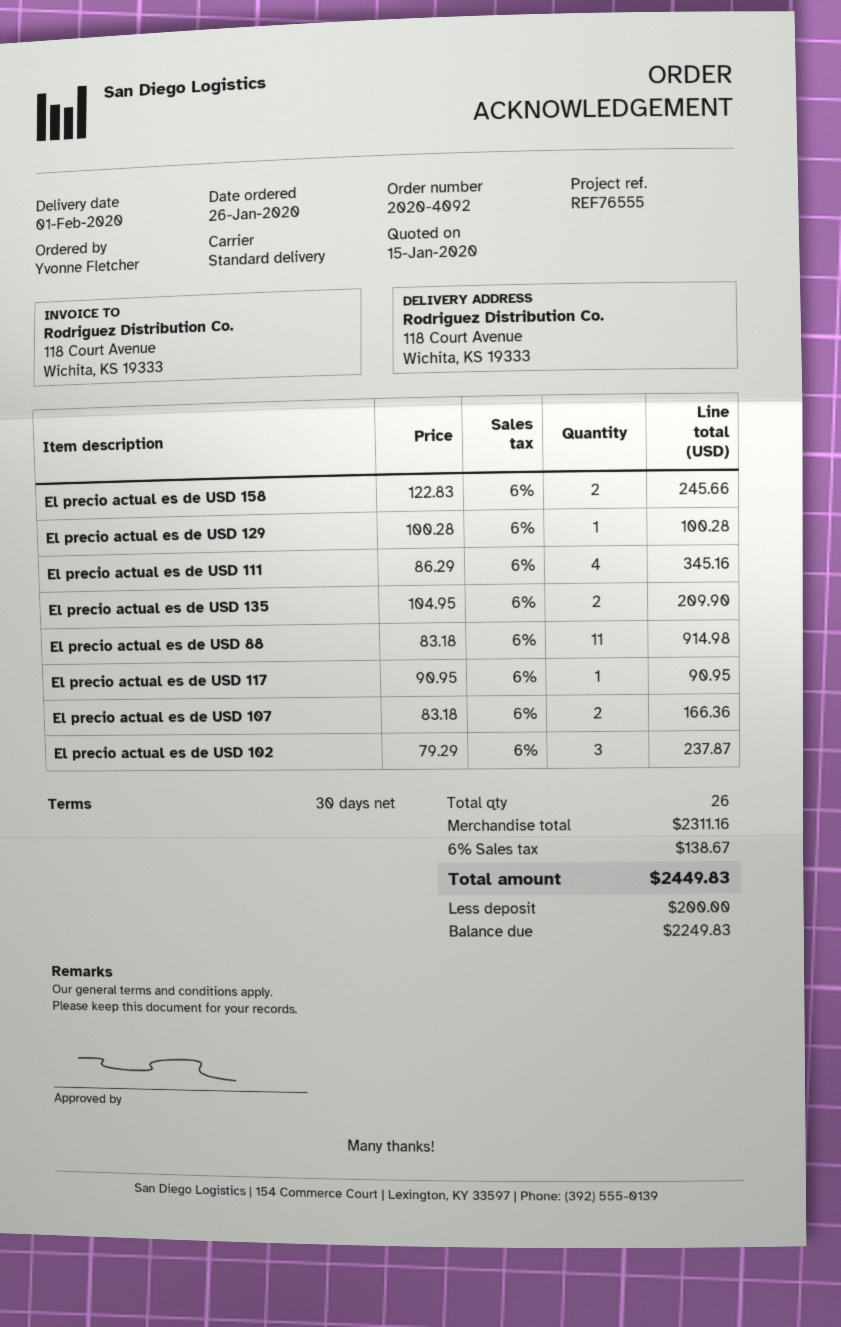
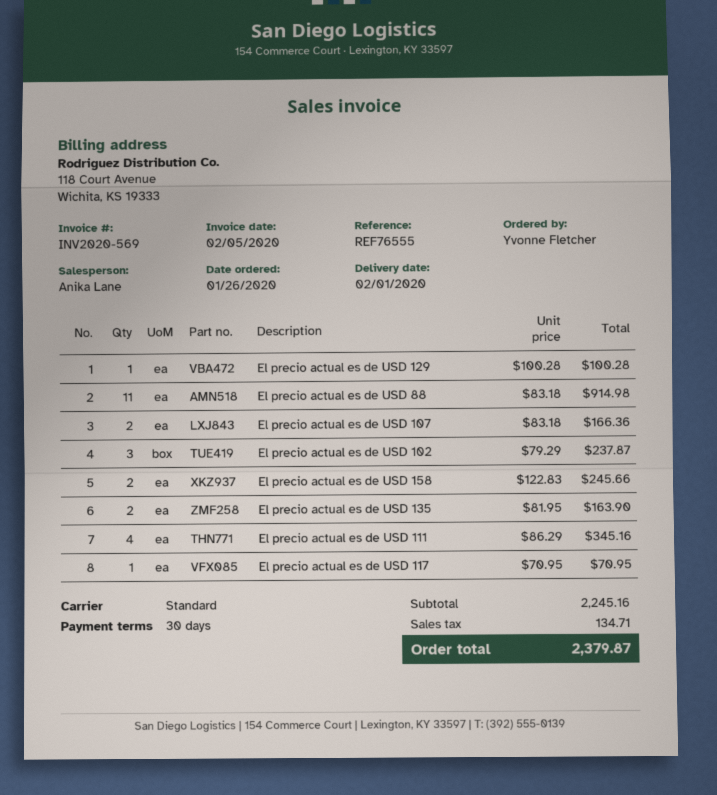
El precio actual es de USD 135: 2 x 104.95 = 209.90 -> 2 x 81.95 = 163.90
El precio actual es de USD 117: 1 x 90.95 = 90.95 -> 1 x 70.95 = 70.95
subtotal: 2311.16 -> 2245.16
tax: 138.67 -> 134.71
total: 2449.83 -> 2379.87

